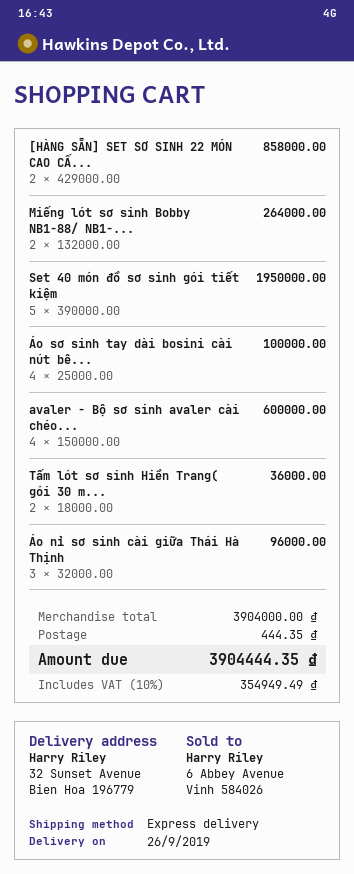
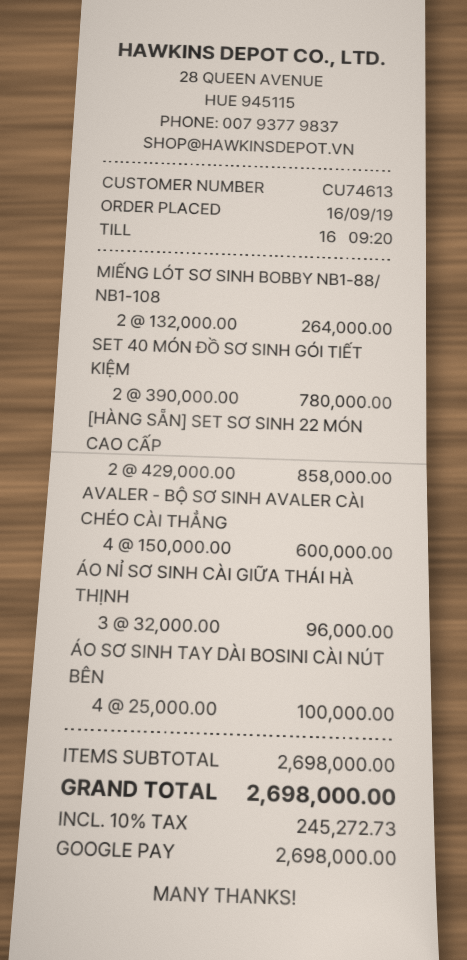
Set 40 món đồ sơ sinh gói tiết kiệm: 5 x 390000.00 = 1950000.00 -> 2 x 390000.00 = 780000.00
Tấm lót sơ sinh Hiền Trang( gói 30 m...: 2 x 18000.00 = 36000.00 -> none
subtotal: 3904000.00 -> 2698000.00
shipping: 444.35 -> none
tax: 10% = 354949.49 -> 10% = 245272.73
total: 3904444.35 -> 2698000.00

